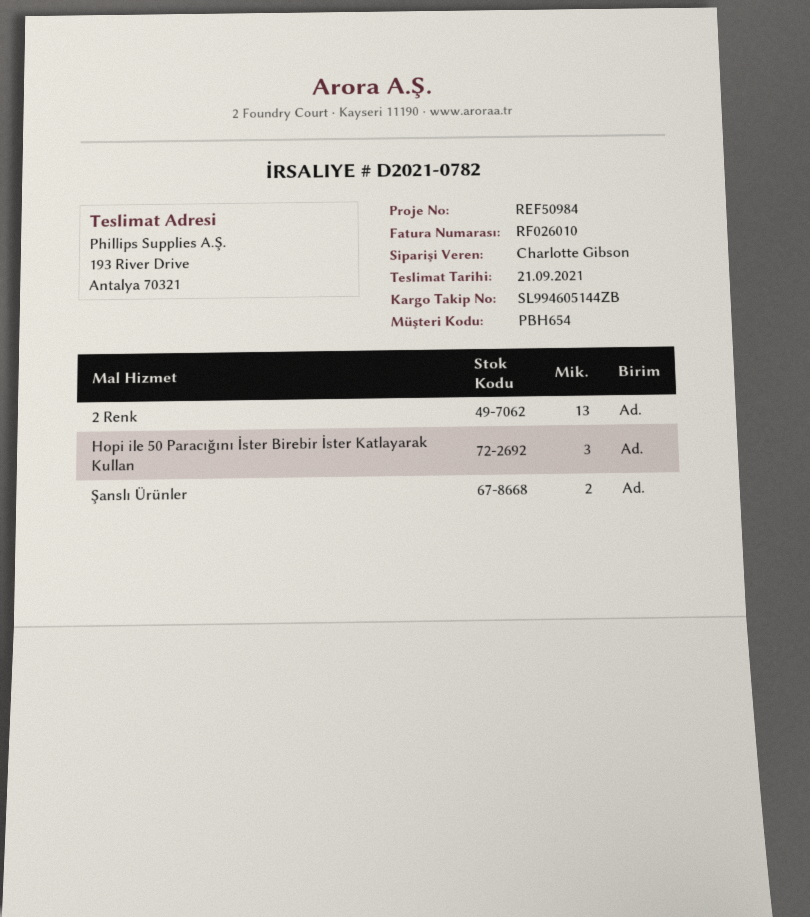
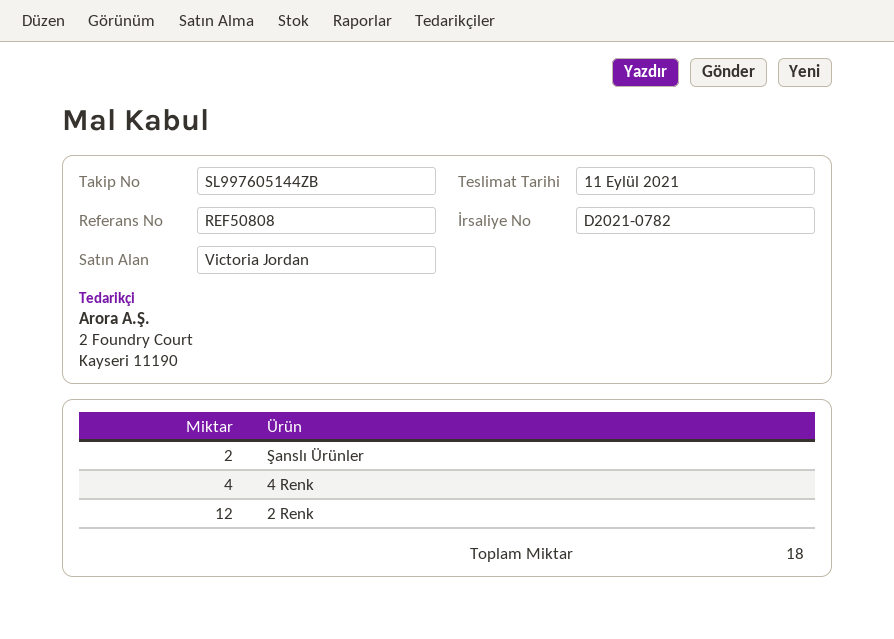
delivery date: 2021-09-21 -> 2021-09-11
reference: REF50984 -> REF50808
ordered by: Charlotte Gibson -> Victoria Jordan
tracking number: SL994605144ZB -> SL997605144ZB
2 Renk: 13 -> 12
Hopi ile 50 Paracığını İster Birebir İster Katlayarak Kullan: 3 -> none
4 Renk: none -> 4

